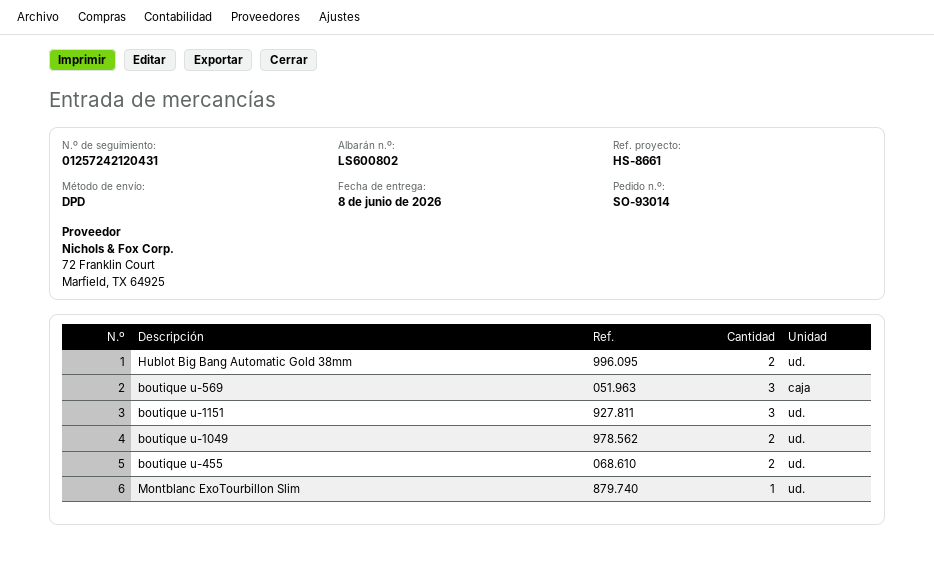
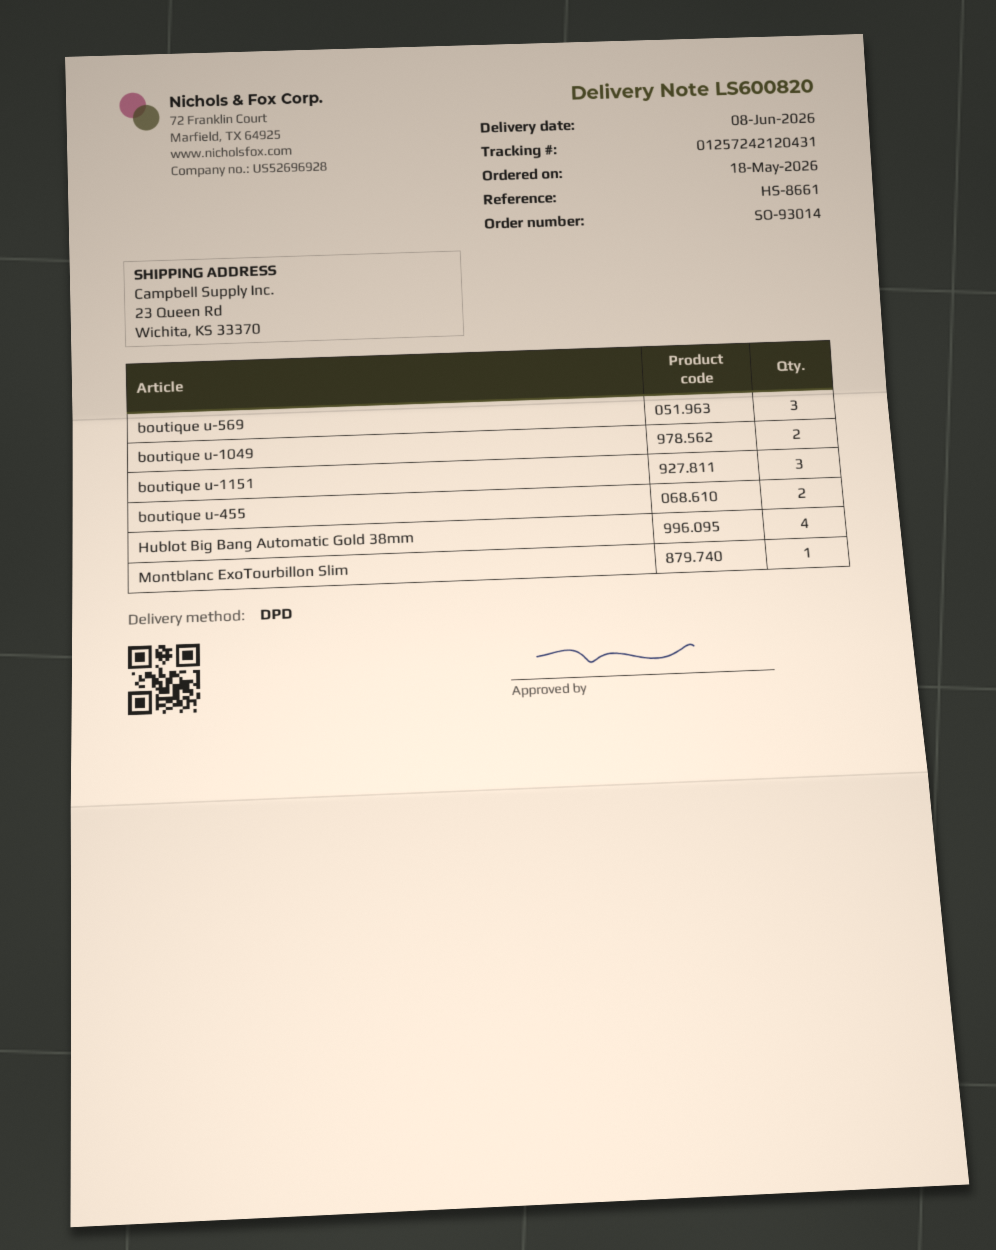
delivery note number: LS600802 -> LS600820
Hublot Big Bang Automatic Gold 38mm: 2 -> 4

